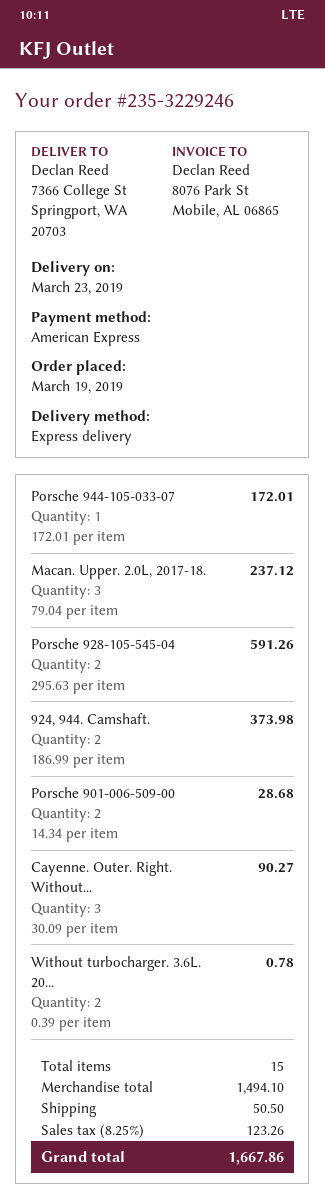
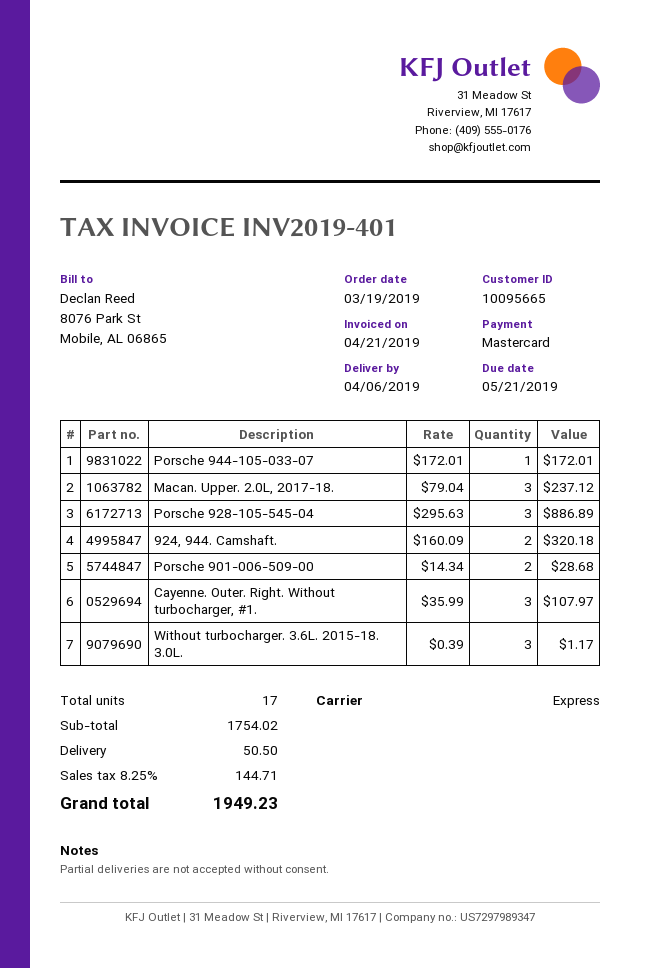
delivery date: 2019-03-23 -> 2019-04-06
payment method: American Express -> Mastercard
Porsche 928-105-545-04: 2 x 295.63 = 591.26 -> 3 x 295.63 = 886.89
924, 944. Camshaft.: 2 x 186.99 = 373.98 -> 2 x 160.09 = 320.18
Cayenne. Outer. Right. Without...: 3 x 30.09 = 90.27 -> 3 x 35.99 = 107.97
Without turbocharger. 3.6L. 20...: 2 x 0.39 = 0.78 -> 3 x 0.39 = 1.17
total quantity: 15 -> 17
subtotal: 1494.10 -> 1754.02
tax: 8.25% = 123.26 -> 8.25% = 144.71
total: 1667.86 -> 1949.23

